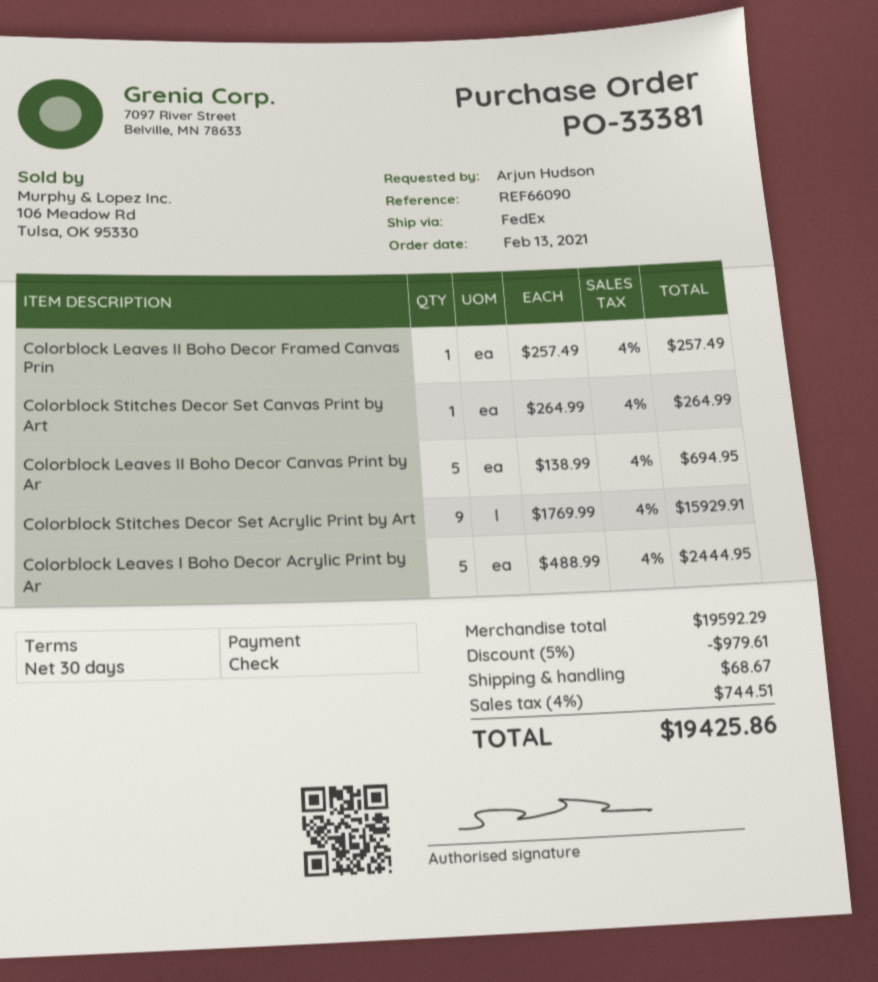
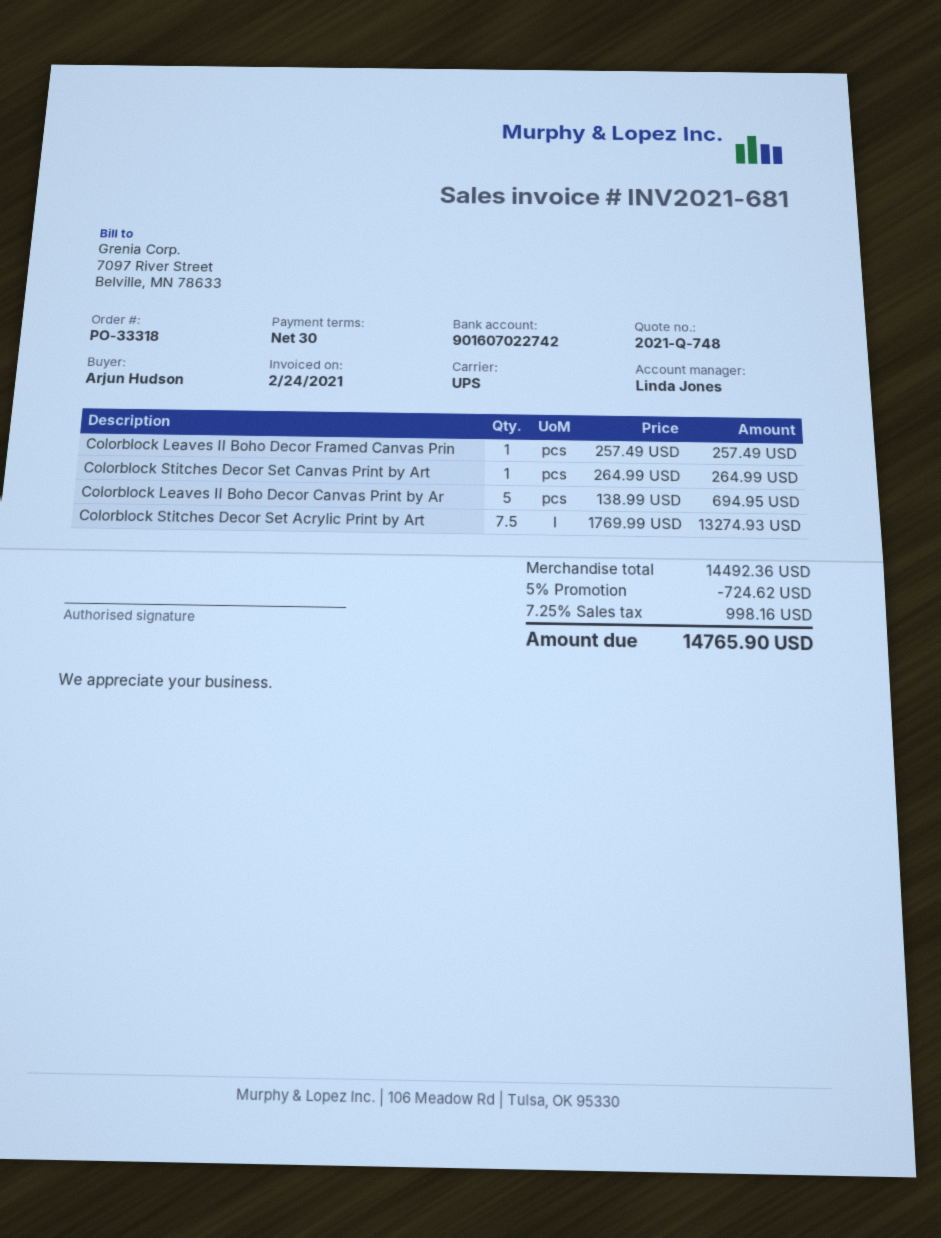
order number: PO-33381 -> PO-33318
shipping method: FedEx -> UPS
Colorblock Stitches Decor Set Acrylic Print by Art: 9 x 1769.99 = 15929.91 -> 7.5 x 1769.99 = 13274.93
Colorblock Leaves I Boho Decor Acrylic Print by Ar: 5 x 488.99 = 2444.95 -> none
subtotal: 19592.29 -> 14492.36
discount: 5% = 979.61 -> 5% = 724.62
shipping: 68.67 -> none
tax: 4% = 744.51 -> 7.25% = 998.16
total: 19425.86 -> 14765.90

